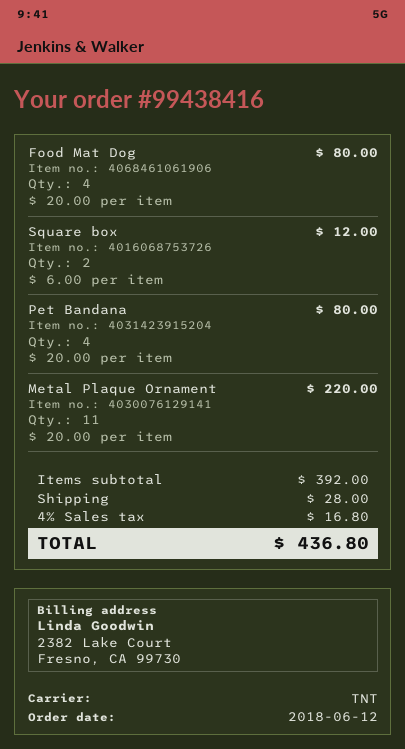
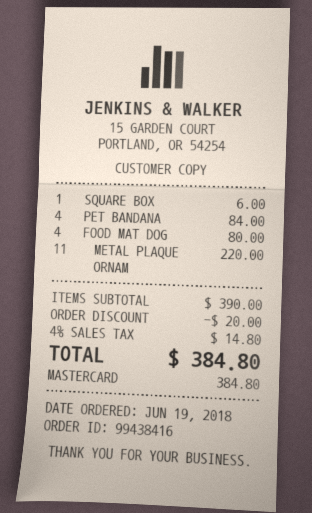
order date: 2018-06-12 -> 2018-06-19
Square box: 2 for 12.00 -> 1 for 6.00
Pet Bandana: 4 for 80.00 -> 4 for 84.00
subtotal: 392.00 -> 390.00
discount: none -> 20.00
shipping: 28.00 -> none
tax: 4% = 16.80 -> 4% = 14.80
total: 436.80 -> 384.80

